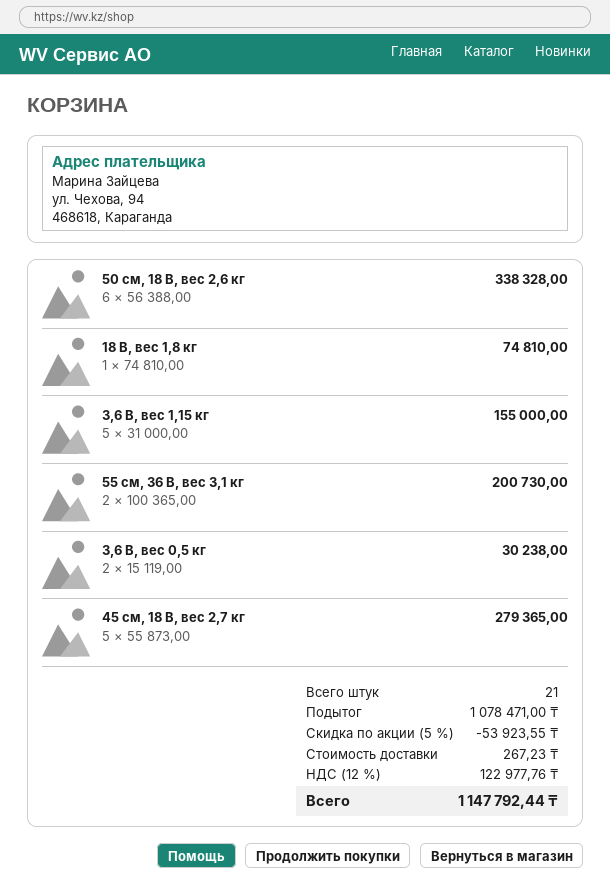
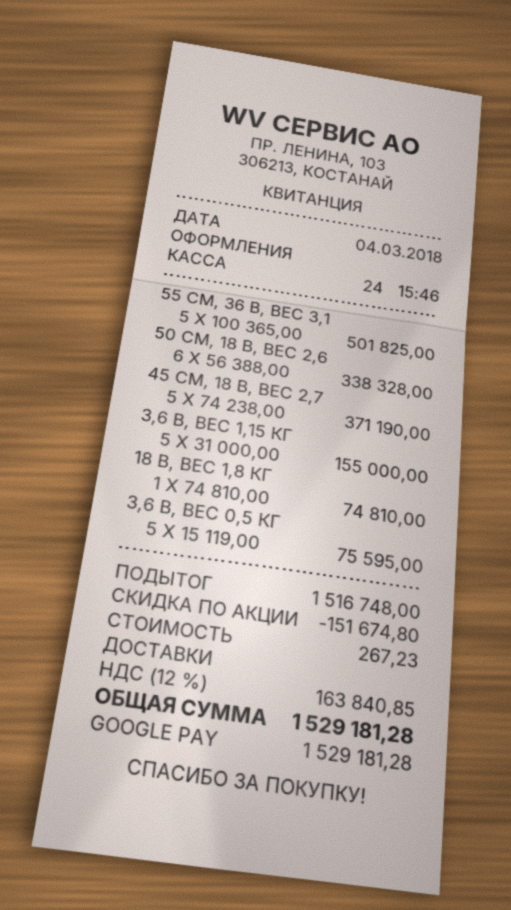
55 см, 36 В, вес 3,1 кг: 2 x 100365.00 = 200730.00 -> 5 x 100365.00 = 501825.00
3,6 В, вес 0,5 кг: 2 x 15119.00 = 30238.00 -> 5 x 15119.00 = 75595.00
45 см, 18 В, вес 2,7 кг: 5 x 55873.00 = 279365.00 -> 5 x 74238.00 = 371190.00
subtotal: 1078471.00 -> 1516748.00
discount: 53923.55 -> 151674.80
tax: 12% = 122977.76 -> 12% = 163840.85
total: 1147792.44 -> 1529181.28

